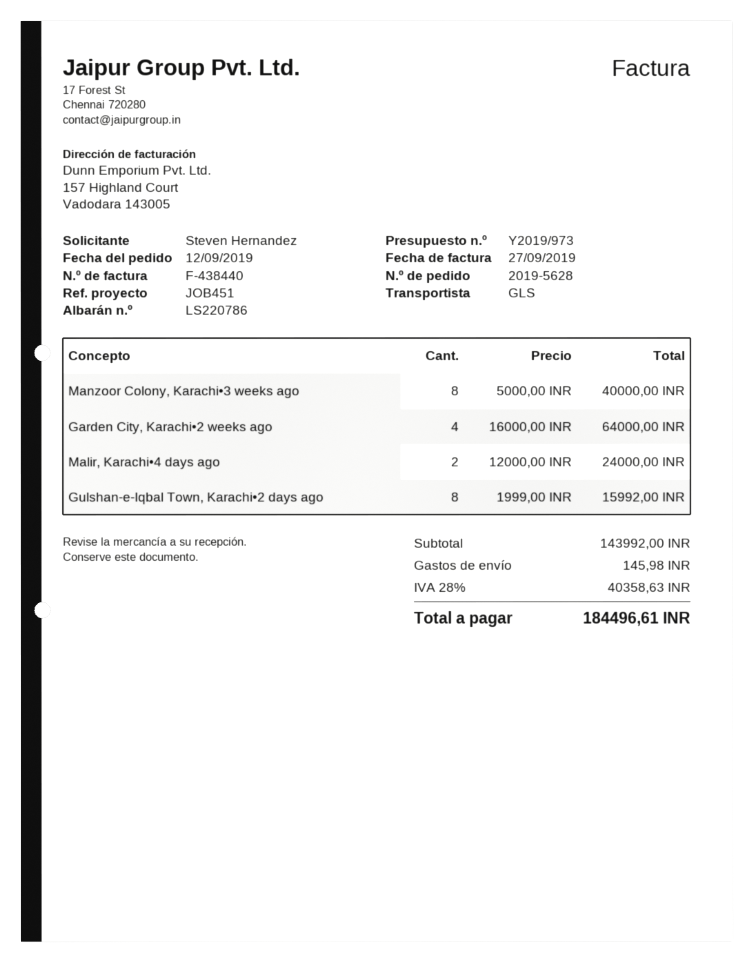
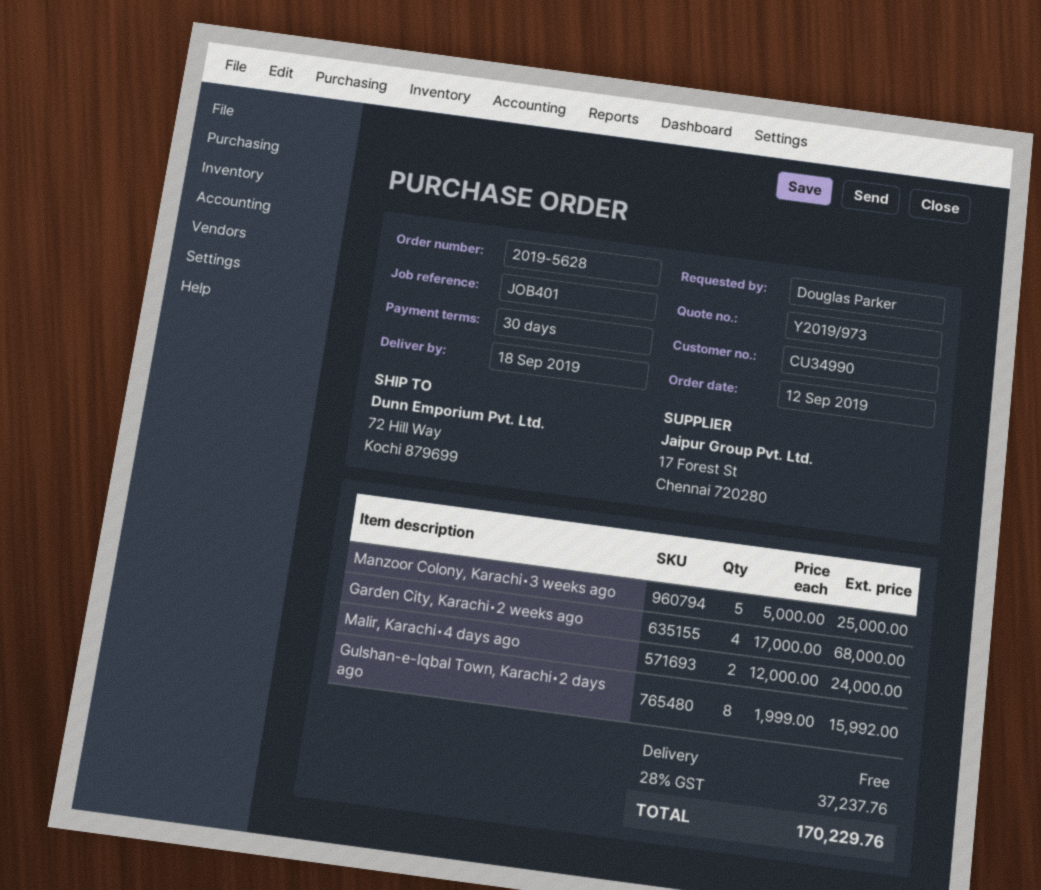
reference: JOB451 -> JOB401
ordered by: Steven Hernandez -> Douglas Parker
Manzoor Colony, Karachi•3 weeks ago: 8 x 5000.00 = 40000.00 -> 5 x 5000.00 = 25000.00
Garden City, Karachi•2 weeks ago: 4 x 16000.00 = 64000.00 -> 4 x 17000.00 = 68000.00
shipping: 145.98 -> 0.00
tax: 28% = 40358.63 -> 28% = 37237.76
total: 184496.61 -> 170229.76

